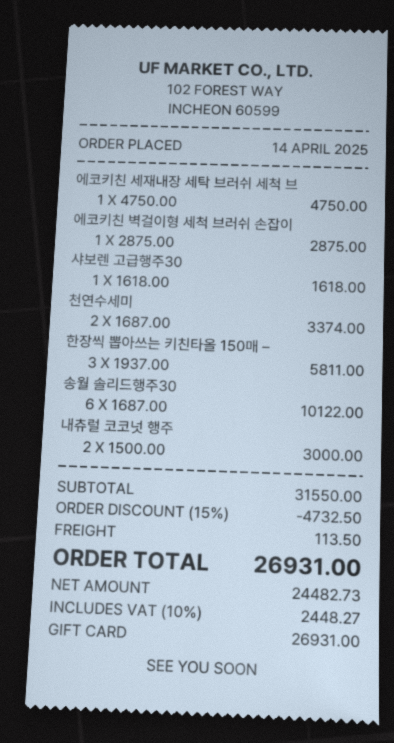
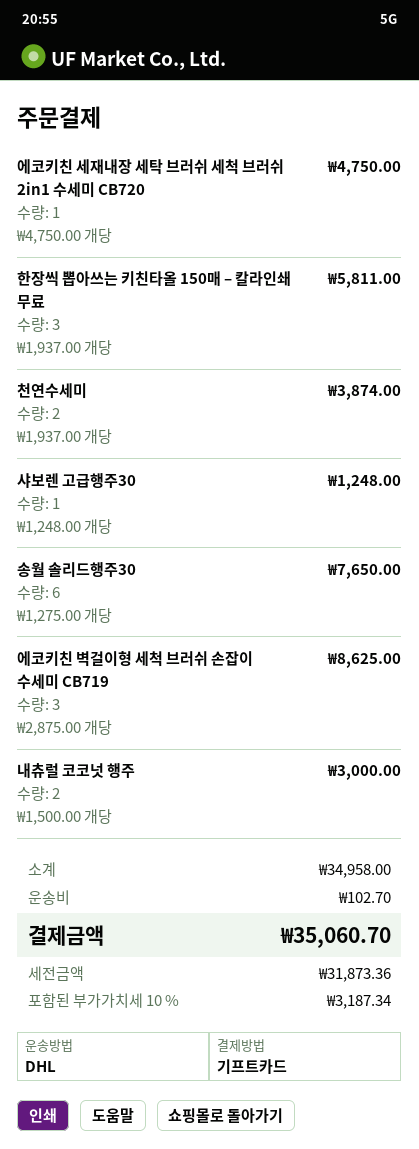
에코키친 벽걸이형 세척 브러쉬 손잡이: 1 x 2875.00 = 2875.00 -> 3 x 2875.00 = 8625.00
샤보렌 고급행주30: 1 x 1618.00 = 1618.00 -> 1 x 1248.00 = 1248.00
천연수세미: 2 x 1687.00 = 3374.00 -> 2 x 1937.00 = 3874.00
송월 솔리드행주30: 6 x 1687.00 = 10122.00 -> 6 x 1275.00 = 7650.00
subtotal: 31550.00 -> 34958.00
discount: 15% = 4732.50 -> none
shipping: 113.50 -> 102.70
net: 24482.73 -> 31873.36
tax: 10% = 2448.27 -> 10% = 3187.34
total: 26931.00 -> 35060.70

